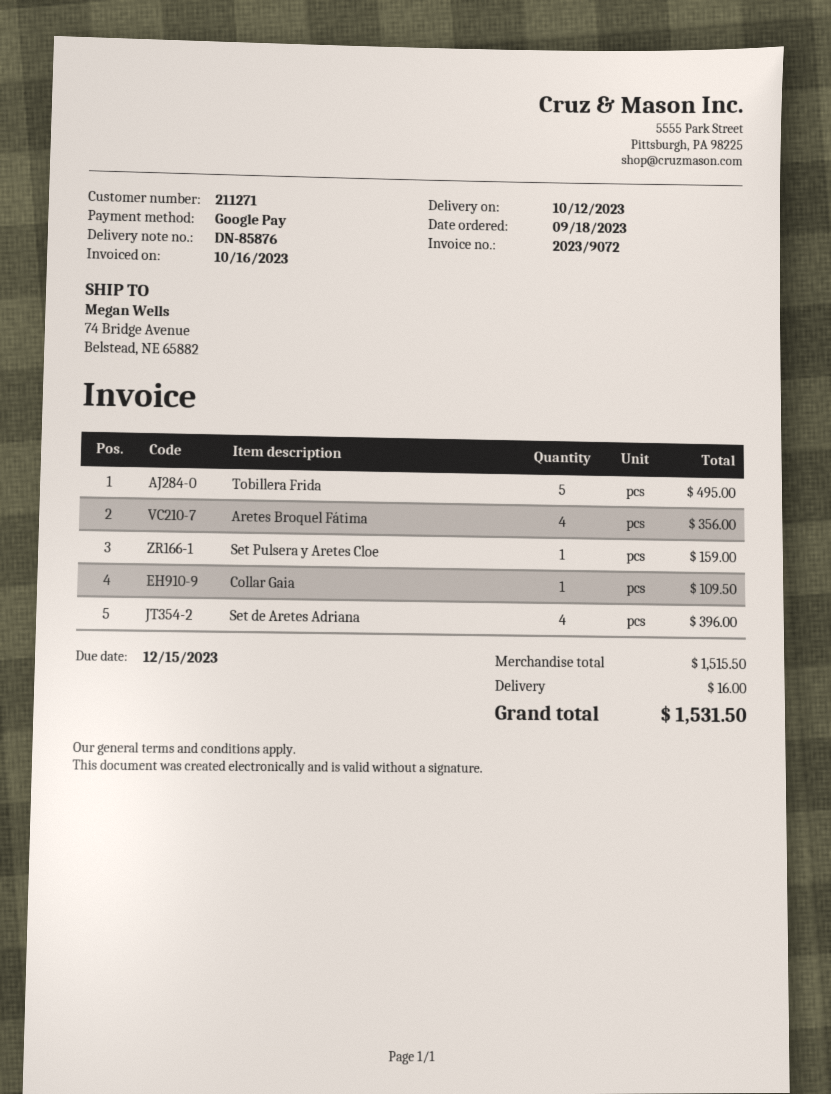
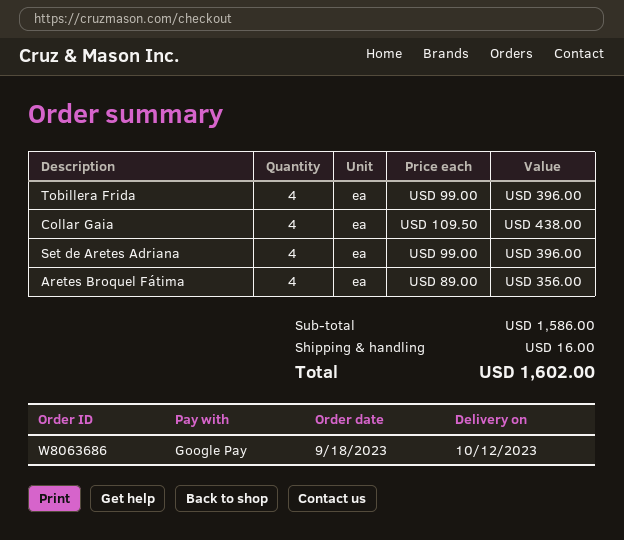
Tobillera Frida: 5 for 495.00 -> 4 for 396.00
Set Pulsera y Aretes Cloe: 1 for 159.00 -> none
Collar Gaia: 1 for 109.50 -> 4 for 438.00
subtotal: 1515.50 -> 1586.00
total: 1531.50 -> 1602.00

